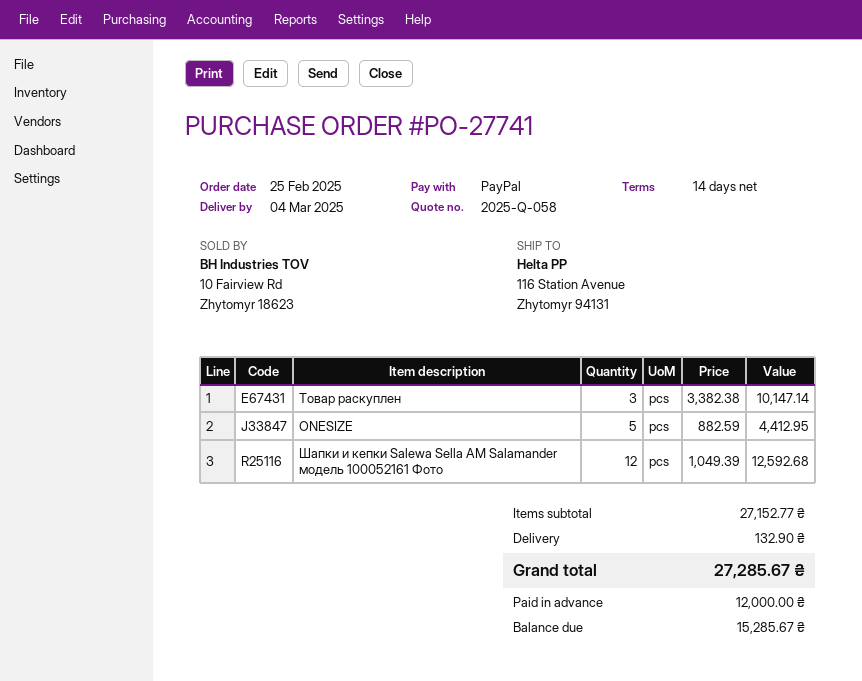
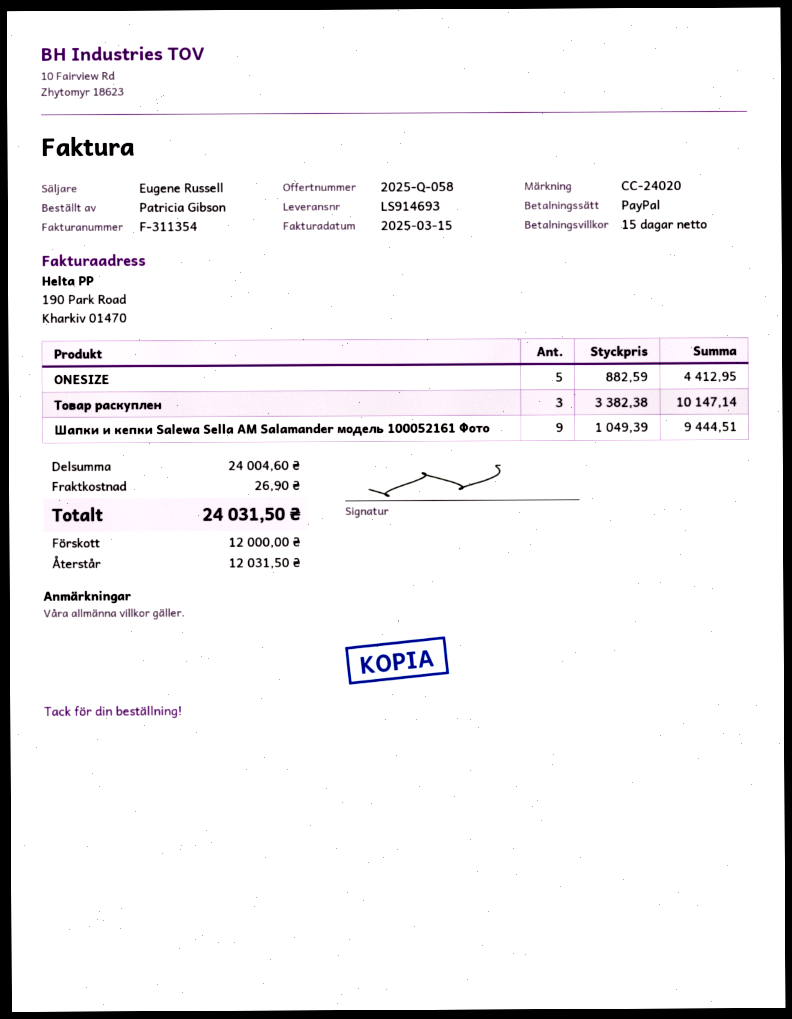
payment terms: 14 days -> 15 days
Шапки и кепки Salewa Sella AM Salamander модель 100052161 Фото: 12 x 1049.39 = 12592.68 -> 9 x 1049.39 = 9444.51
subtotal: 27152.77 -> 24004.60
shipping: 132.90 -> 26.90
total: 27285.67 -> 24031.50
balance: 15285.67 -> 12031.50

